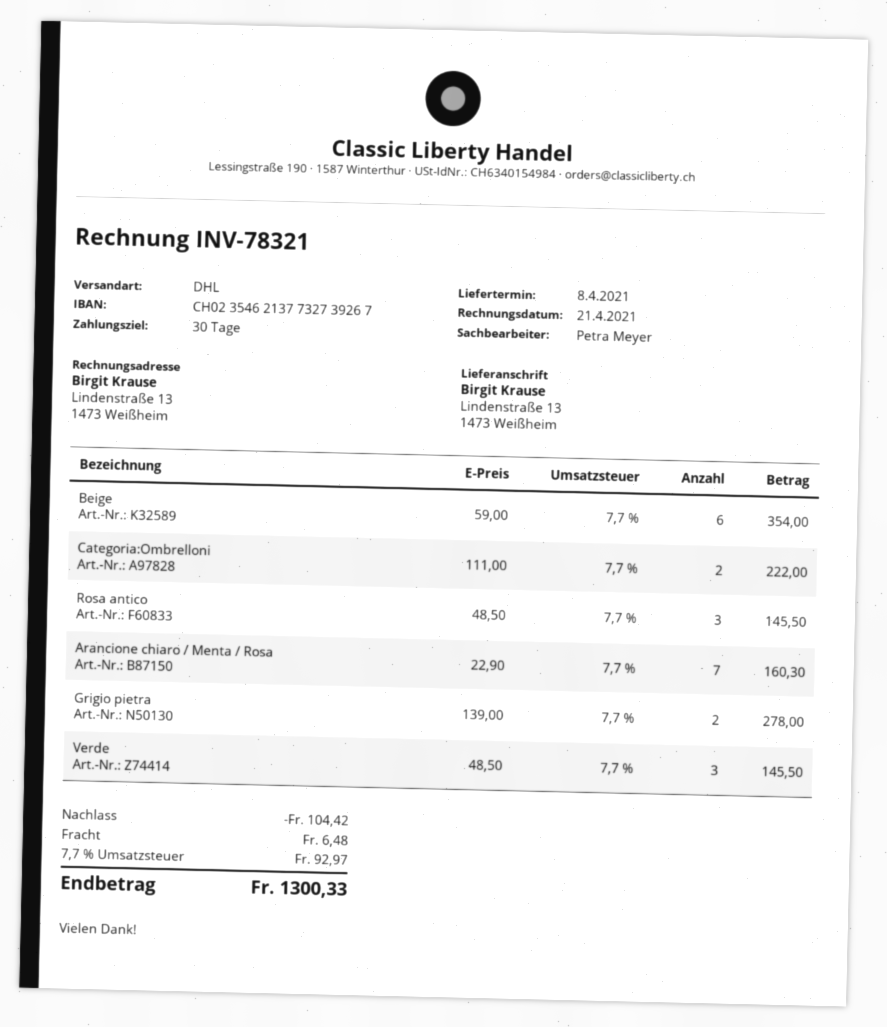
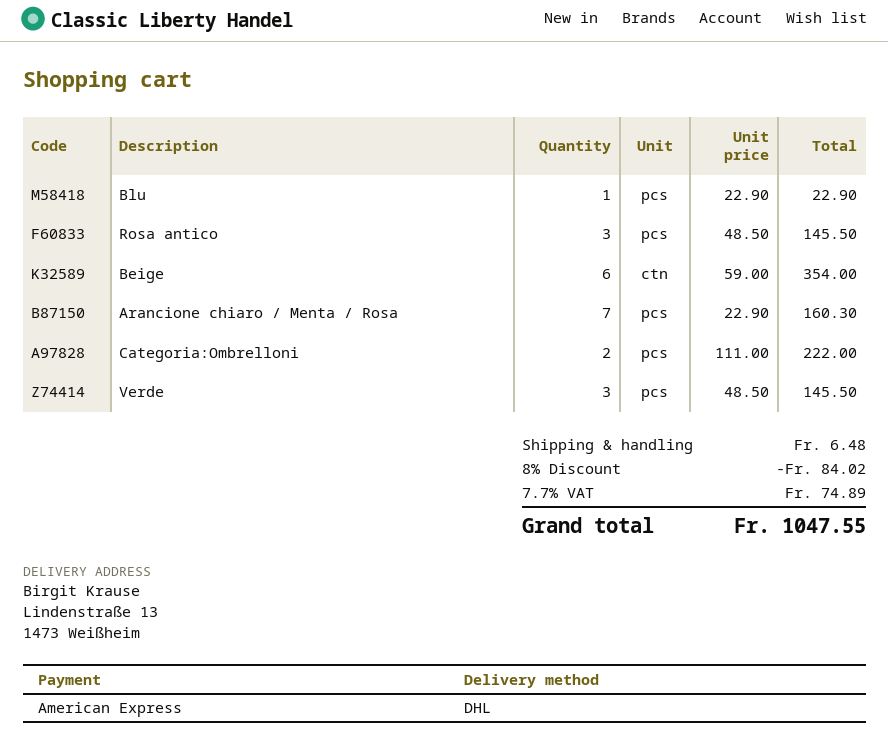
Grigio pietra: 2 x 139.00 = 278.00 -> none
Blu: none -> 1 x 22.90 = 22.90
discount: 104.42 -> 84.02
tax: 7.7% = 92.97 -> 7.7% = 74.89
total: 1300.33 -> 1047.55

